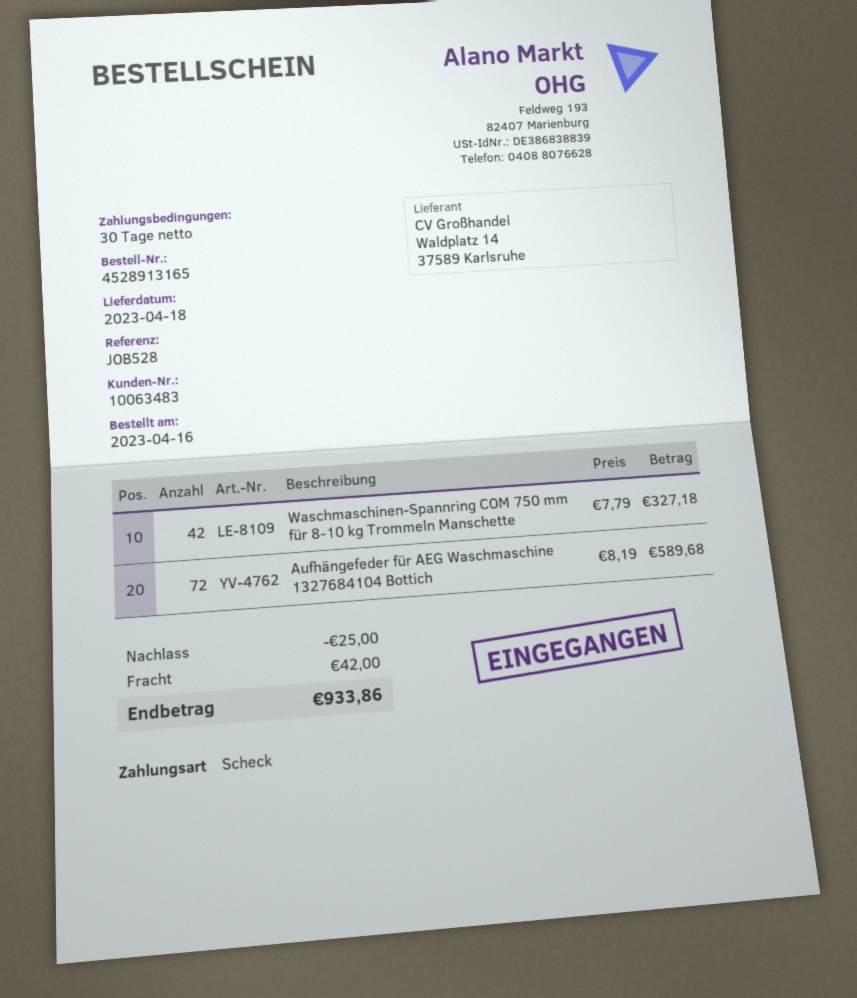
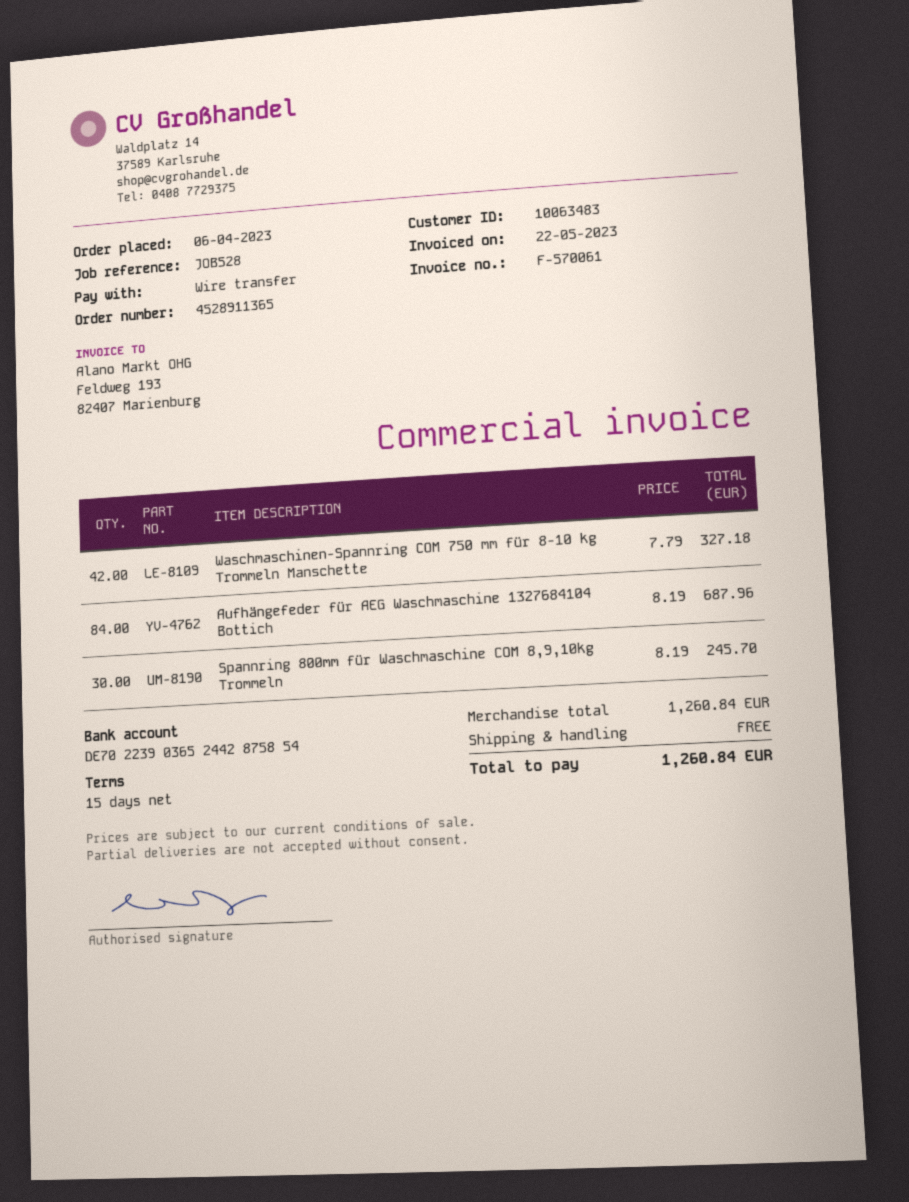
order number: 4528913165 -> 4528911365
order date: 2023-04-16 -> 2023-04-06
payment terms: 30 days -> 15 days
payment method: cheque -> bank transfer
Aufhängefeder für AEG Waschmaschine 1327684104 Bottich: 72 x 8.19 = 589.68 -> 84 x 8.19 = 687.96
Spannring 800mm für Waschmaschine COM 8,9,10kg Trommeln: none -> 30 x 8.19 = 245.70
discount: 25.00 -> none
shipping: 42.00 -> 0.00
total: 933.86 -> 1260.84

